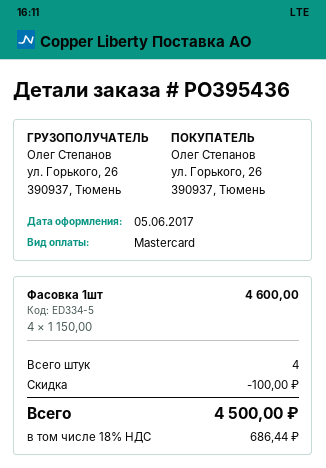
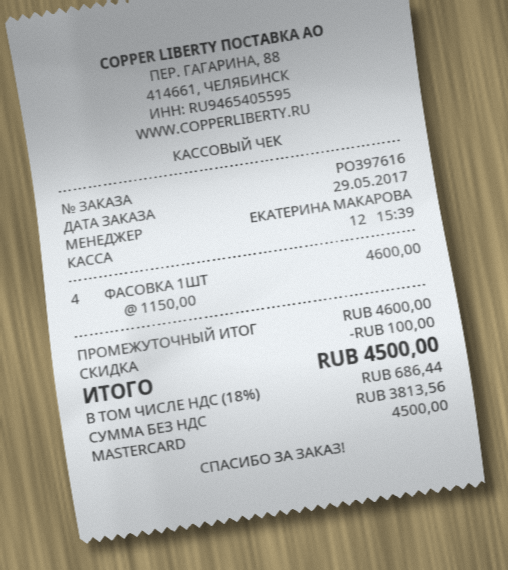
order number: PO395436 -> PO397616
order date: 2017-06-05 -> 2017-05-29

